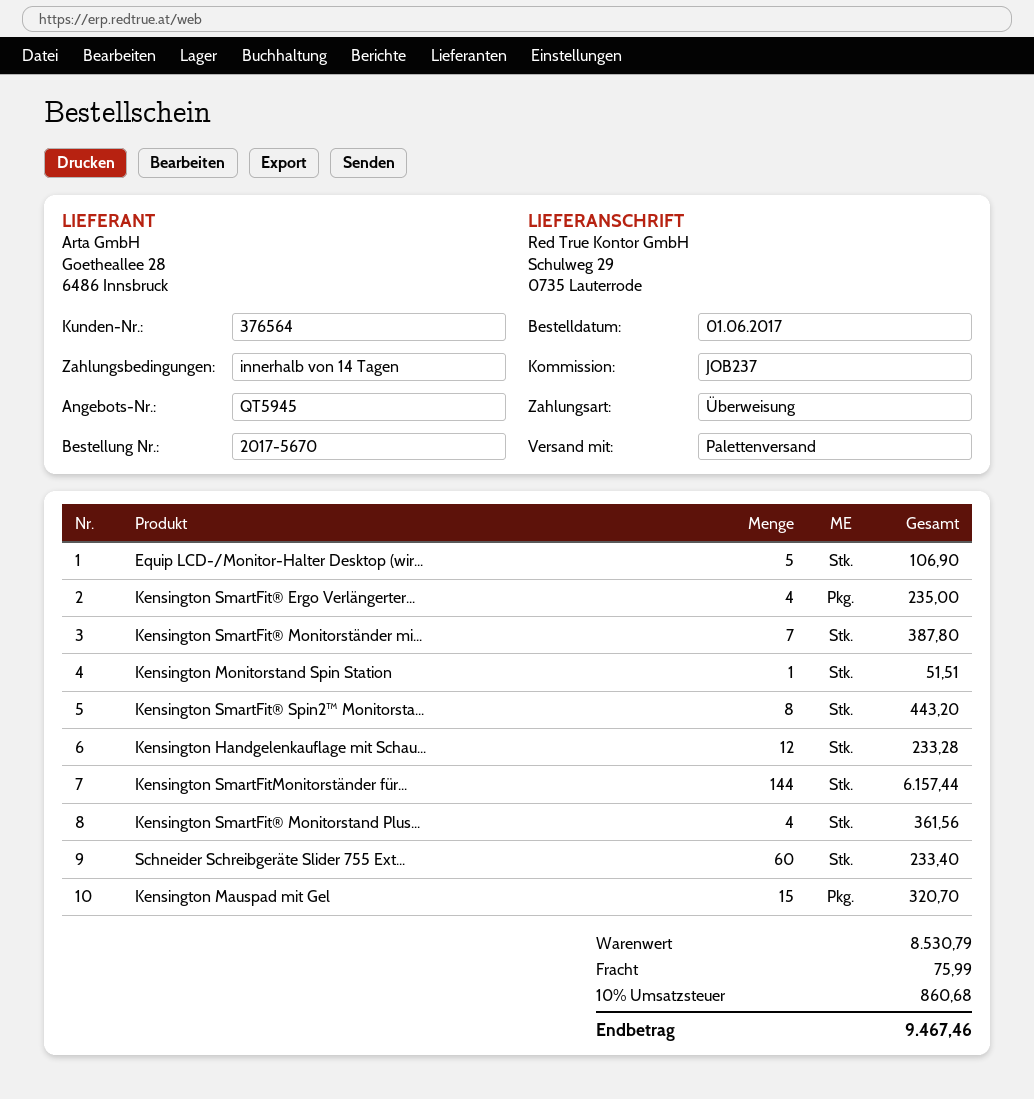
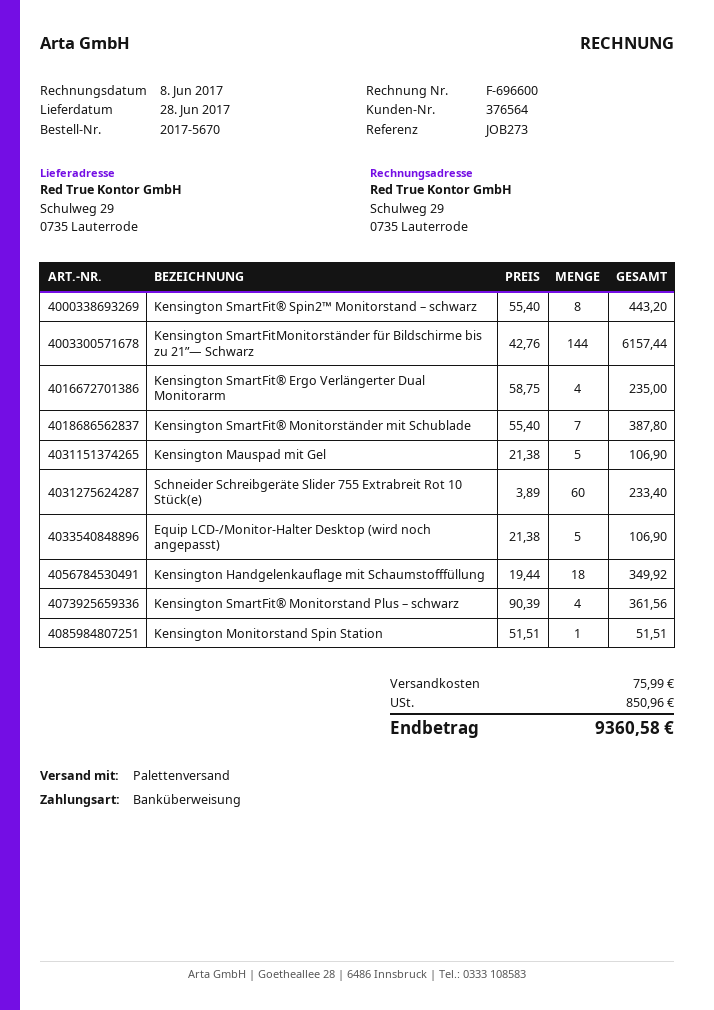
reference: JOB237 -> JOB273
Kensington Handgelenkauflage mit Schau...: 12 for 233.28 -> 18 for 349.92
Kensington Mauspad mit Gel: 15 for 320.70 -> 5 for 106.90
tax: 860.68 -> 850.96
total: 9467.46 -> 9360.58

